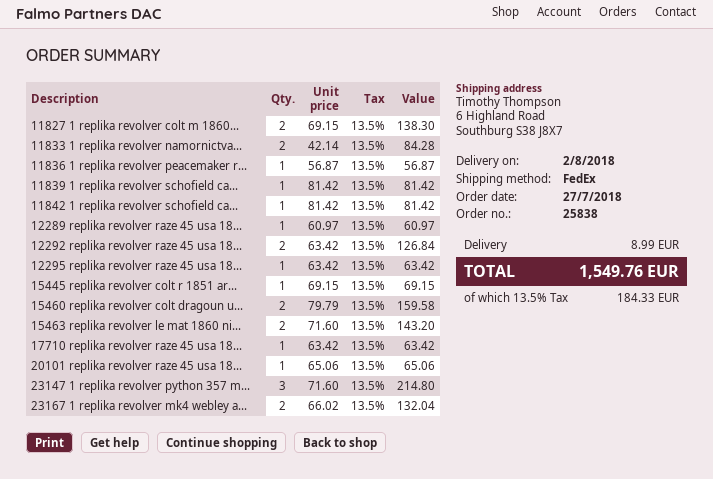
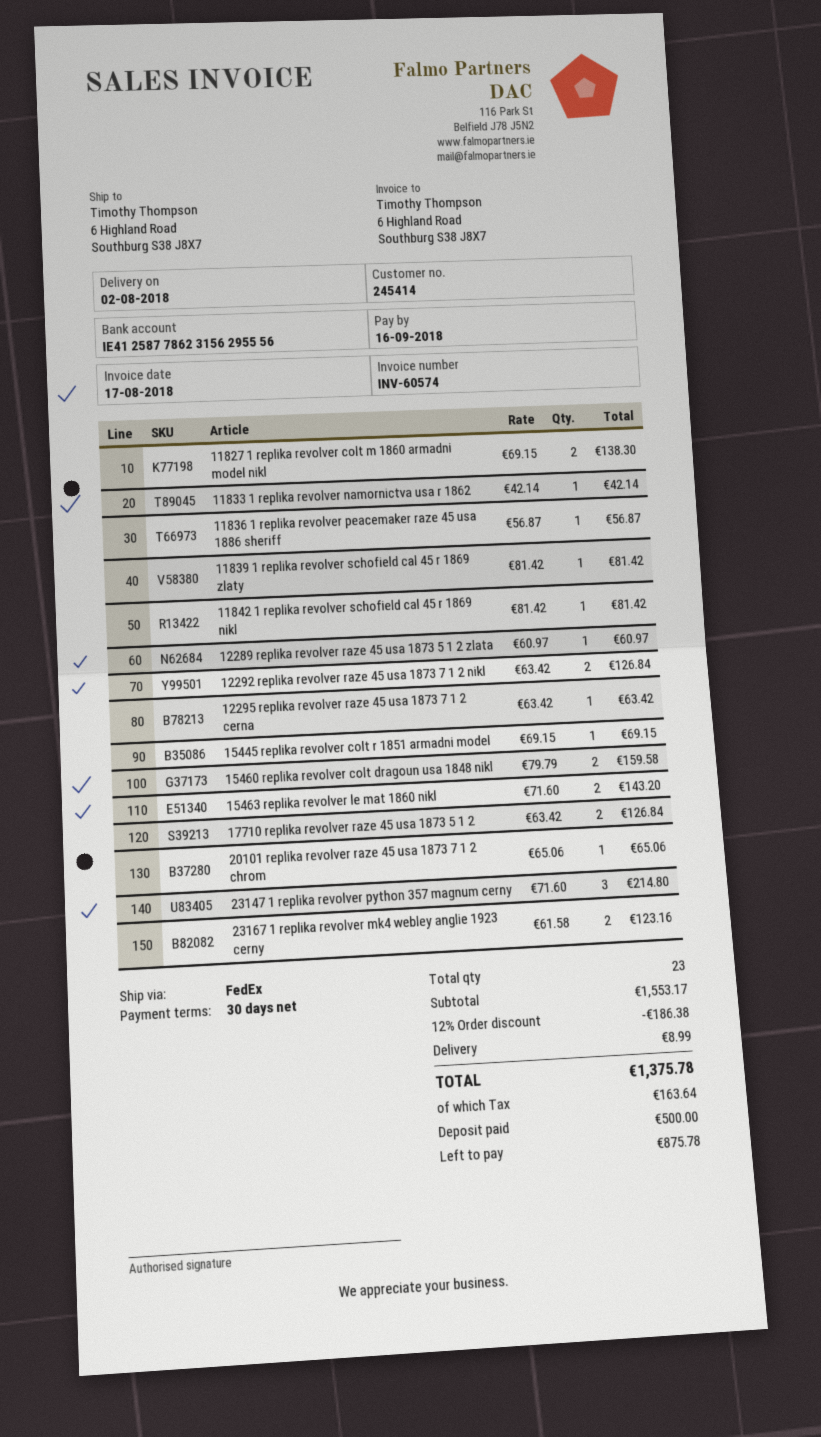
11833 1 replika revolver namornictva...: 2 x 42.14 = 84.28 -> 1 x 42.14 = 42.14
17710 replika revolver raze 45 usa 18...: 1 x 63.42 = 63.42 -> 2 x 63.42 = 126.84
23167 1 replika revolver mk4 webley a...: 2 x 66.02 = 132.04 -> 2 x 61.58 = 123.16
discount: none -> 12% = 186.38
tax: 184.33 -> 163.64
total: 1549.76 -> 1375.78

